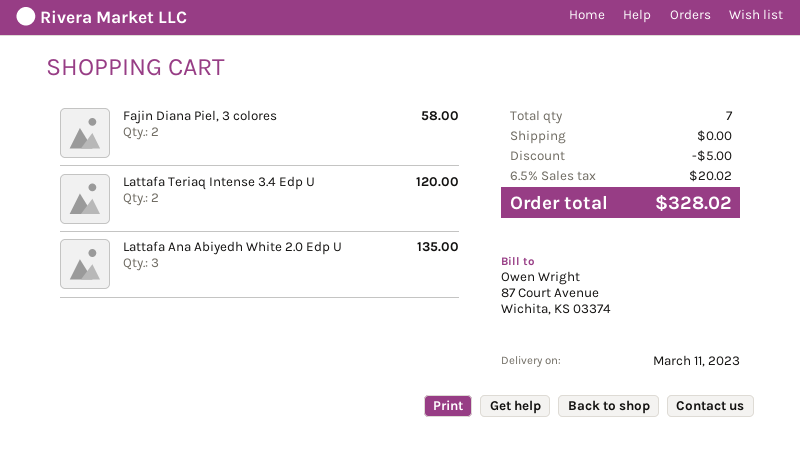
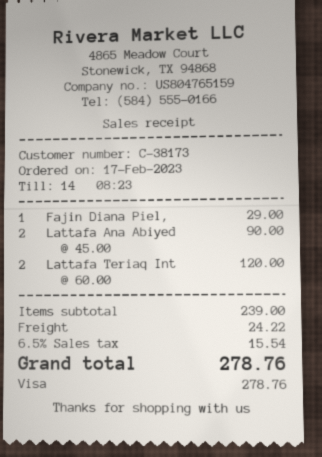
Fajin Diana Piel, 3 colores: 2 for 58.00 -> 1 for 29.00
Lattafa Ana Abiyedh White 2.0 Edp U: 3 for 135.00 -> 2 for 90.00
discount: 5.00 -> none
shipping: 0.00 -> 24.22
tax: 6.5% = 20.02 -> 6.5% = 15.54
total: 328.02 -> 278.76

